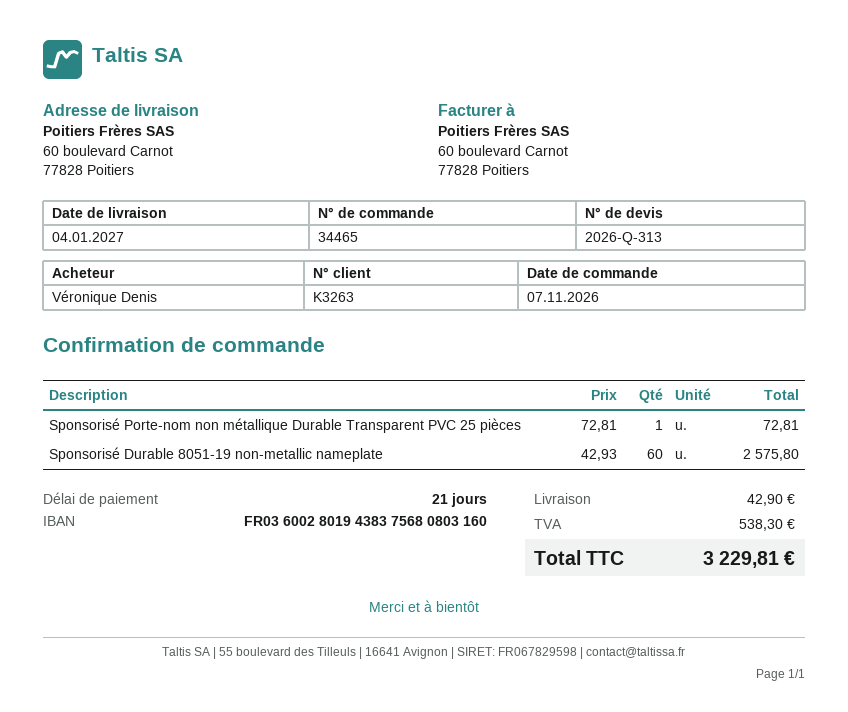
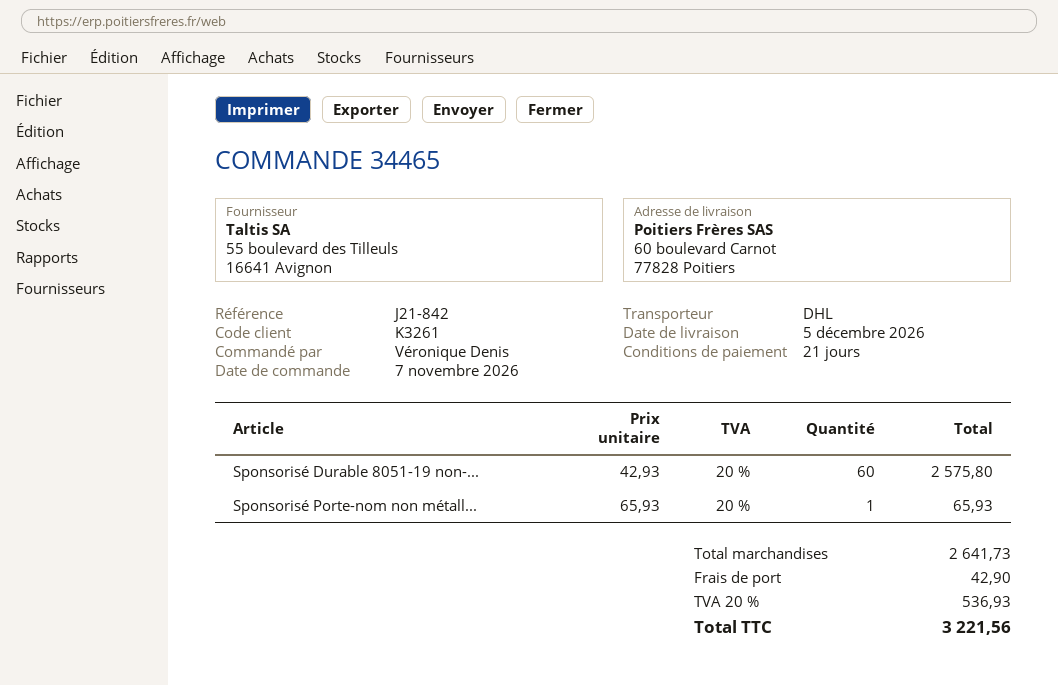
delivery date: 2027-01-04 -> 2026-12-05
customer number: K3263 -> K3261
Sponsorisé Porte-nom non métallique Durable Transparent PVC 25 pièces: 1 x 72.81 = 72.81 -> 1 x 65.93 = 65.93
tax: 538.30 -> 536.93
total: 3229.81 -> 3221.56

